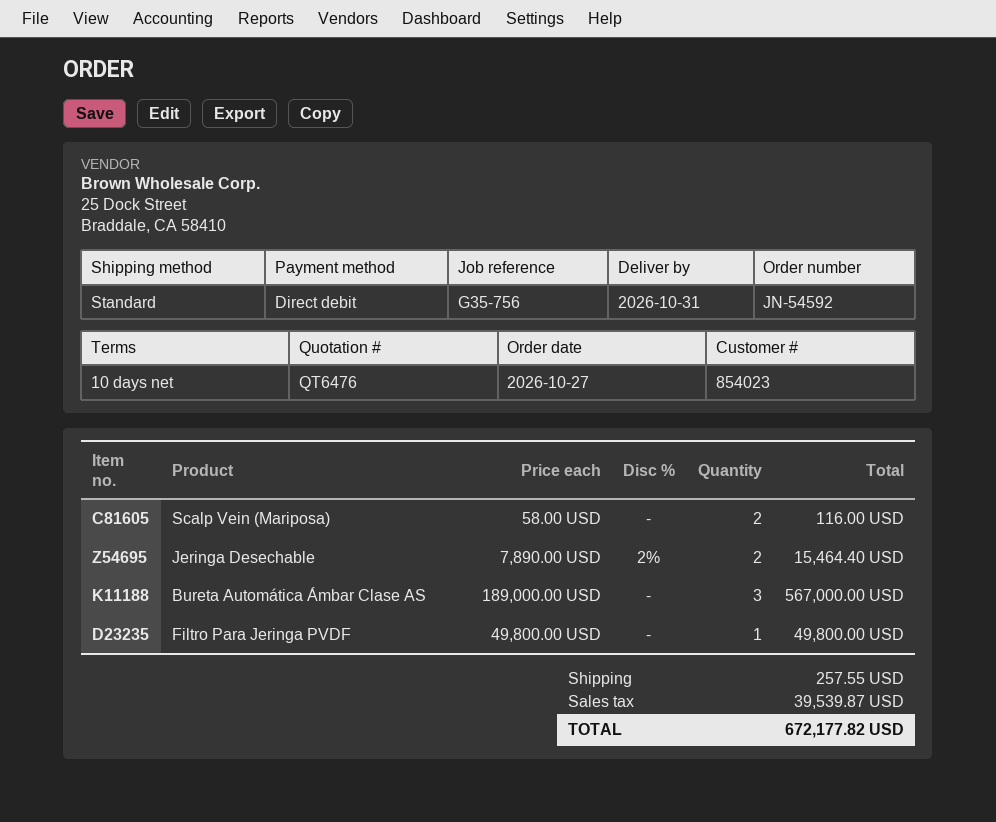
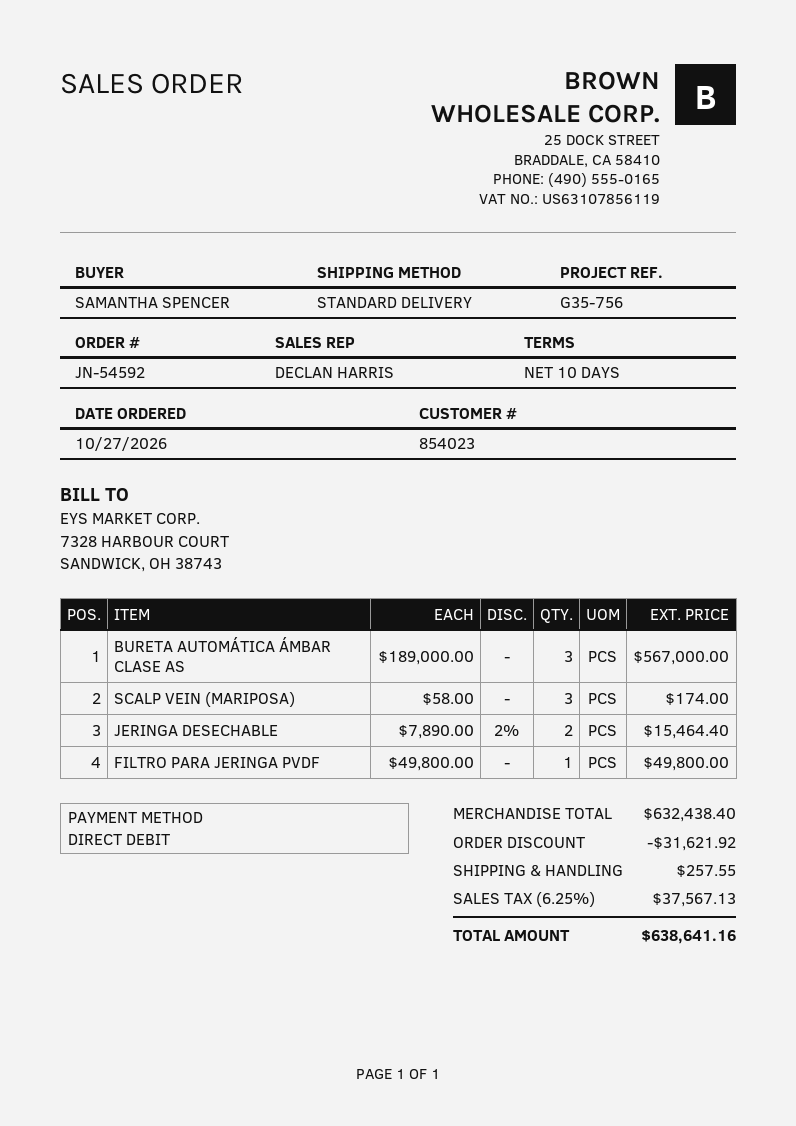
Scalp Vein (Mariposa): 2 x 58.00 = 116.00 -> 3 x 58.00 = 174.00
discount: none -> 31621.92
tax: 39539.87 -> 37567.13
total: 672177.82 -> 638641.16

